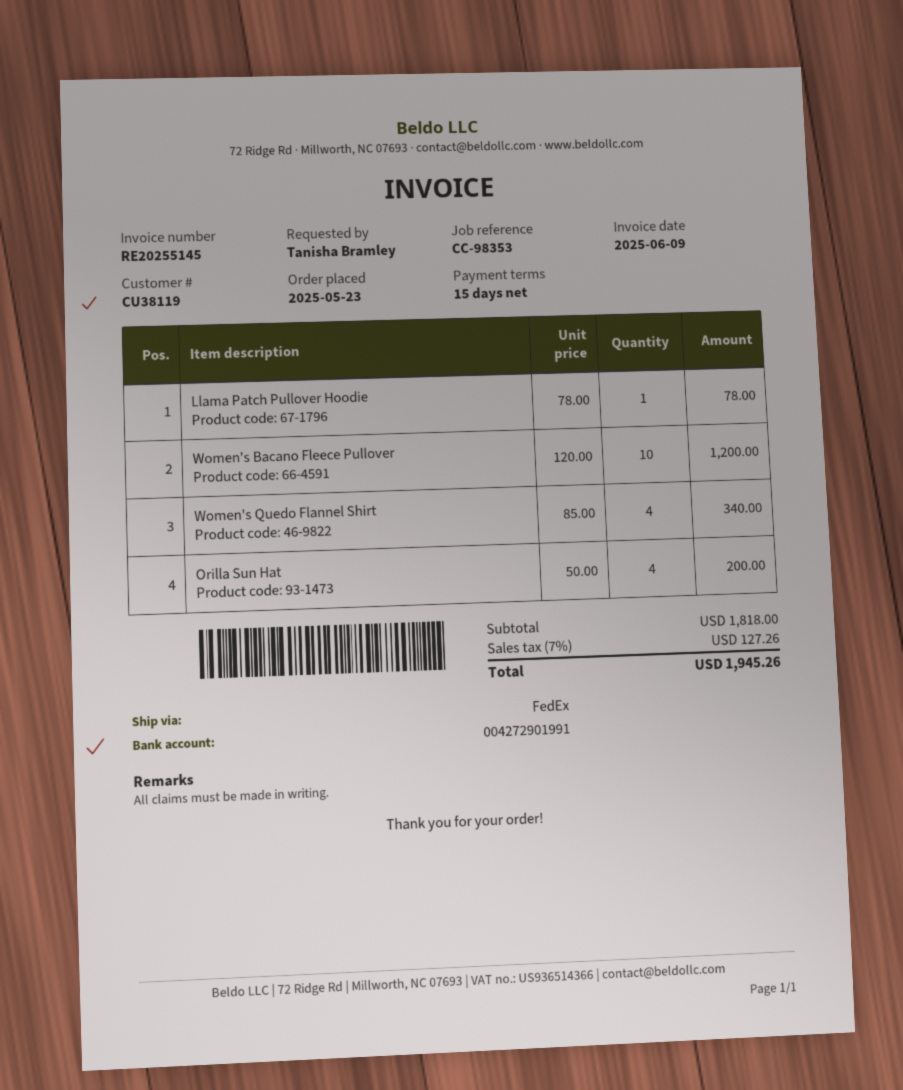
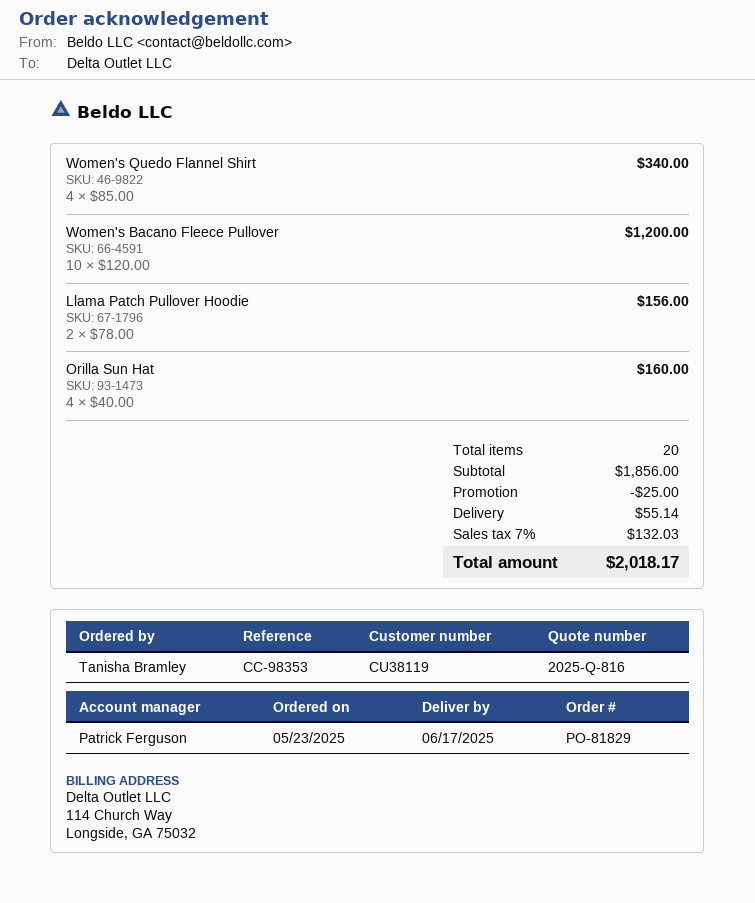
Llama Patch Pullover Hoodie: 1 x 78.00 = 78.00 -> 2 x 78.00 = 156.00
Orilla Sun Hat: 4 x 50.00 = 200.00 -> 4 x 40.00 = 160.00
subtotal: 1818.00 -> 1856.00
discount: none -> 25.00
shipping: none -> 55.14
tax: 7% = 127.26 -> 7% = 132.03
total: 1945.26 -> 2018.17

